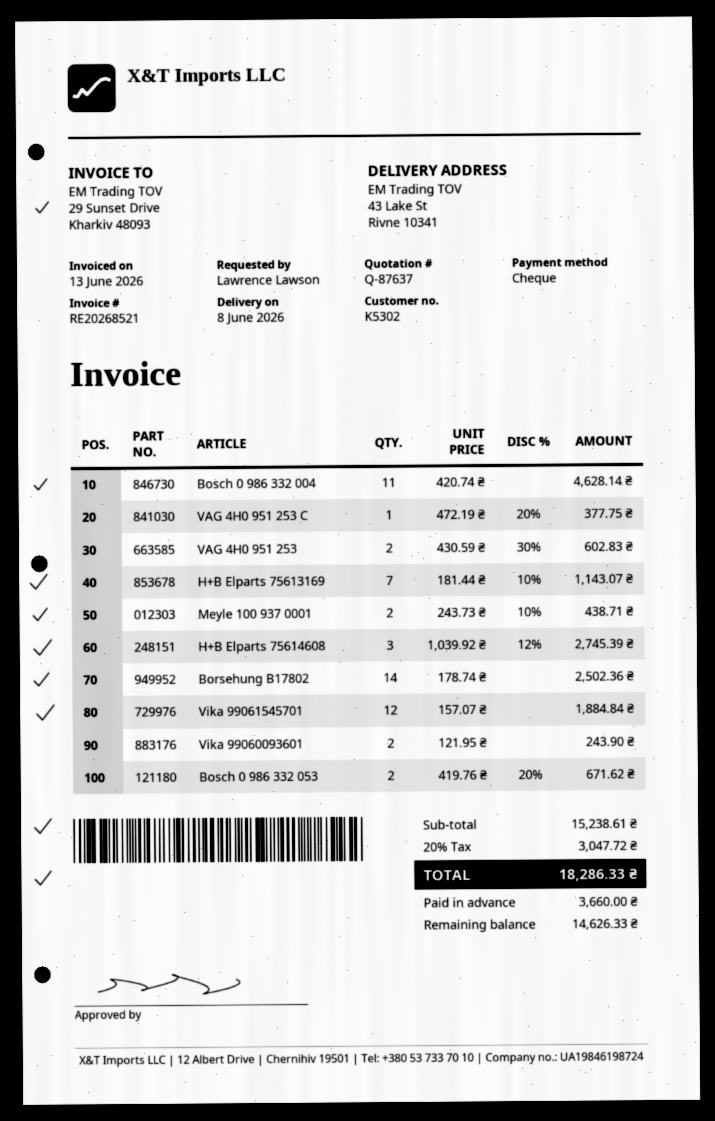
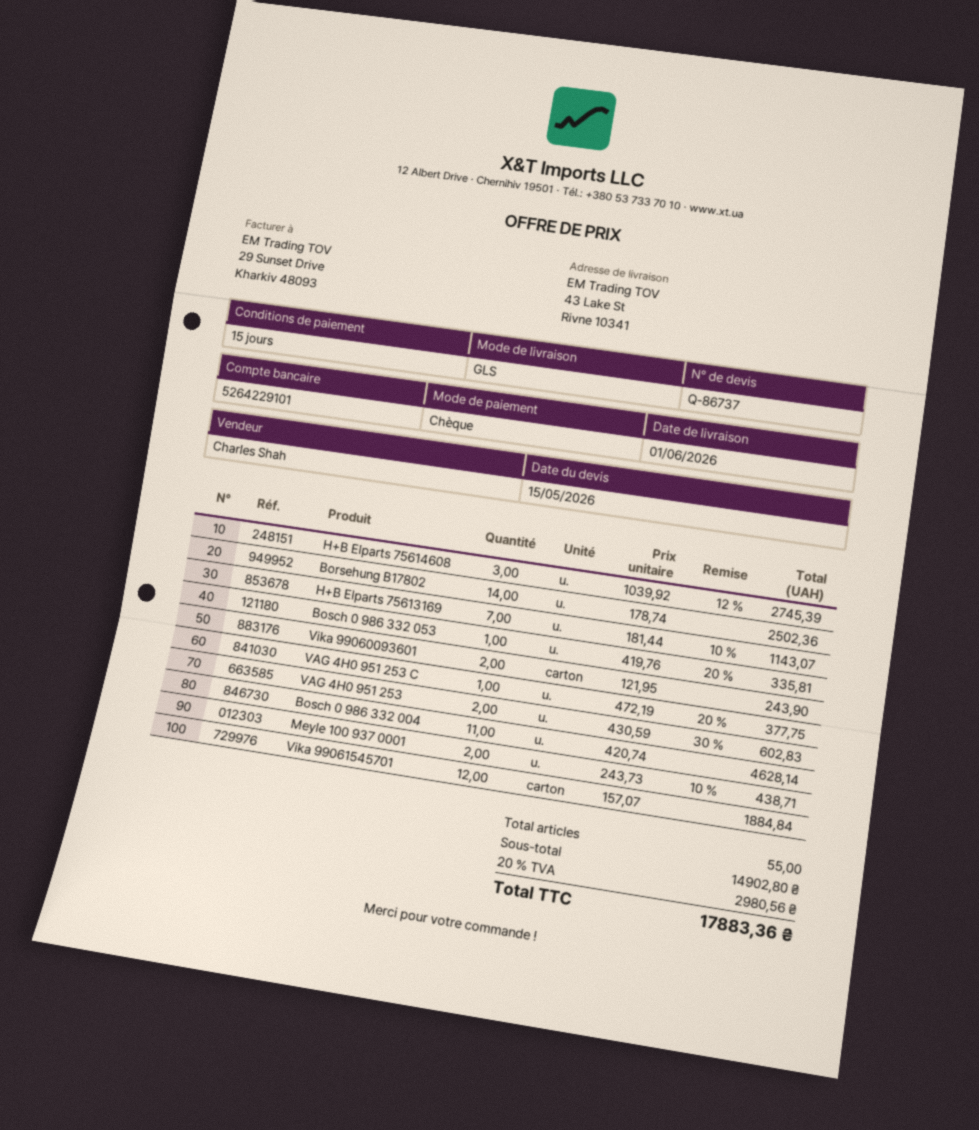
quote number: Q-87637 -> Q-86737
delivery date: 2026-06-08 -> 2026-06-01
Bosch 0 986 332 053: 2 x 419.76 - 20% = 671.62 -> 1 x 419.76 - 20% = 335.81
subtotal: 15238.61 -> 14902.80
tax: 20% = 3047.72 -> 20% = 2980.56
total: 18286.33 -> 17883.36

